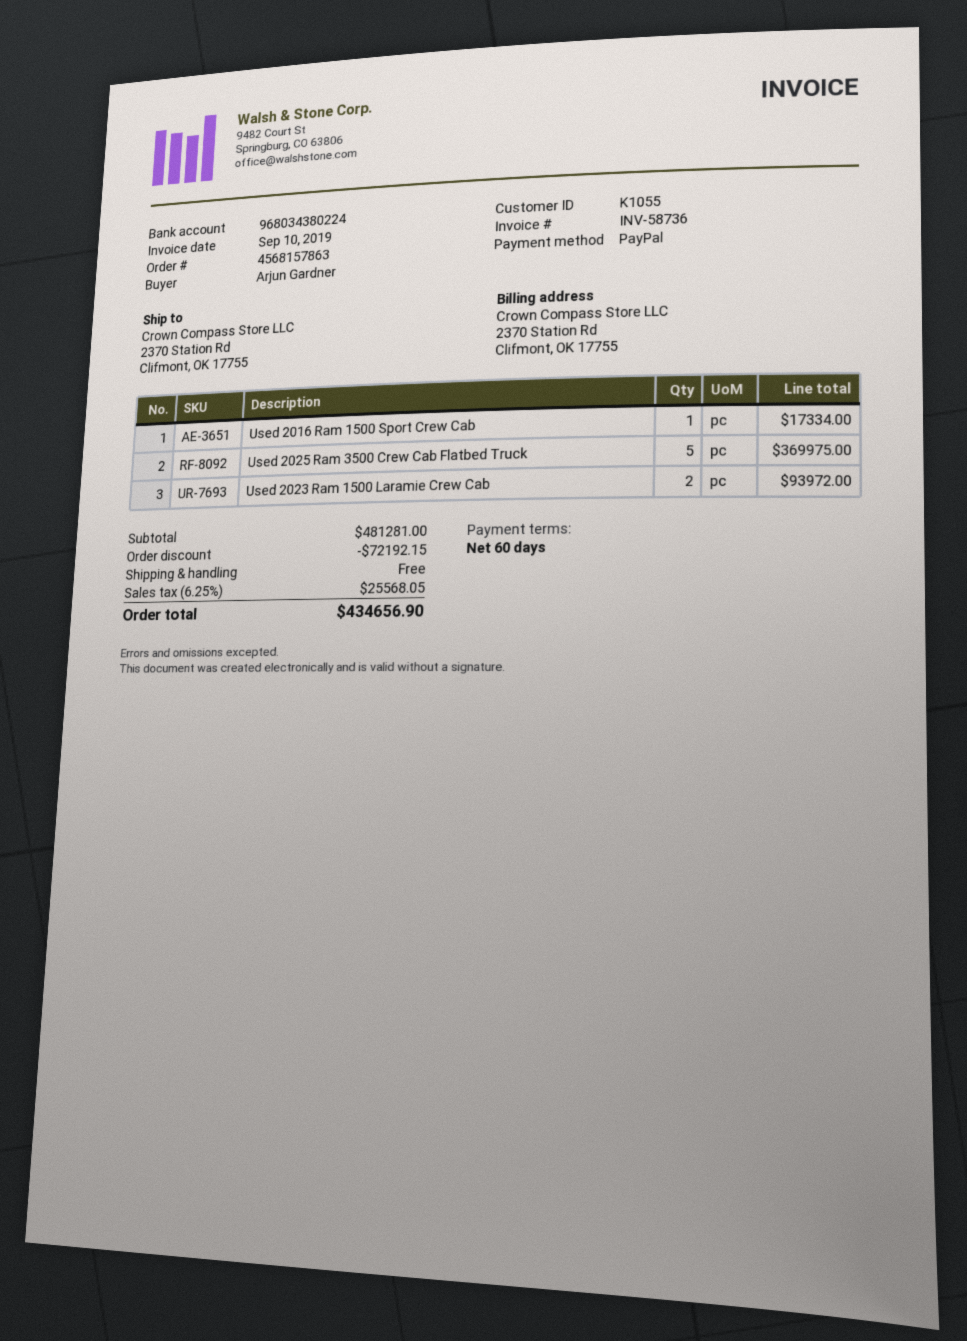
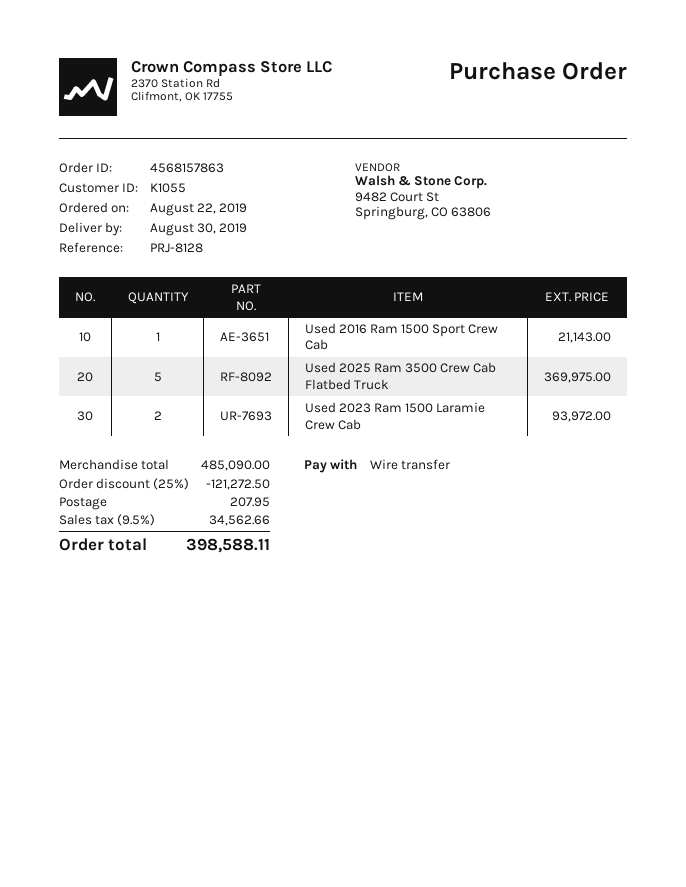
payment method: PayPal -> bank transfer
Used 2016 Ram 1500 Sport Crew Cab: 1 for 17334.00 -> 1 for 21143.00
subtotal: 481281.00 -> 485090.00
discount: 72192.15 -> 121272.50
shipping: 0.00 -> 207.95
tax: 6.25% = 25568.05 -> 9.5% = 34562.66
total: 434656.90 -> 398588.11

